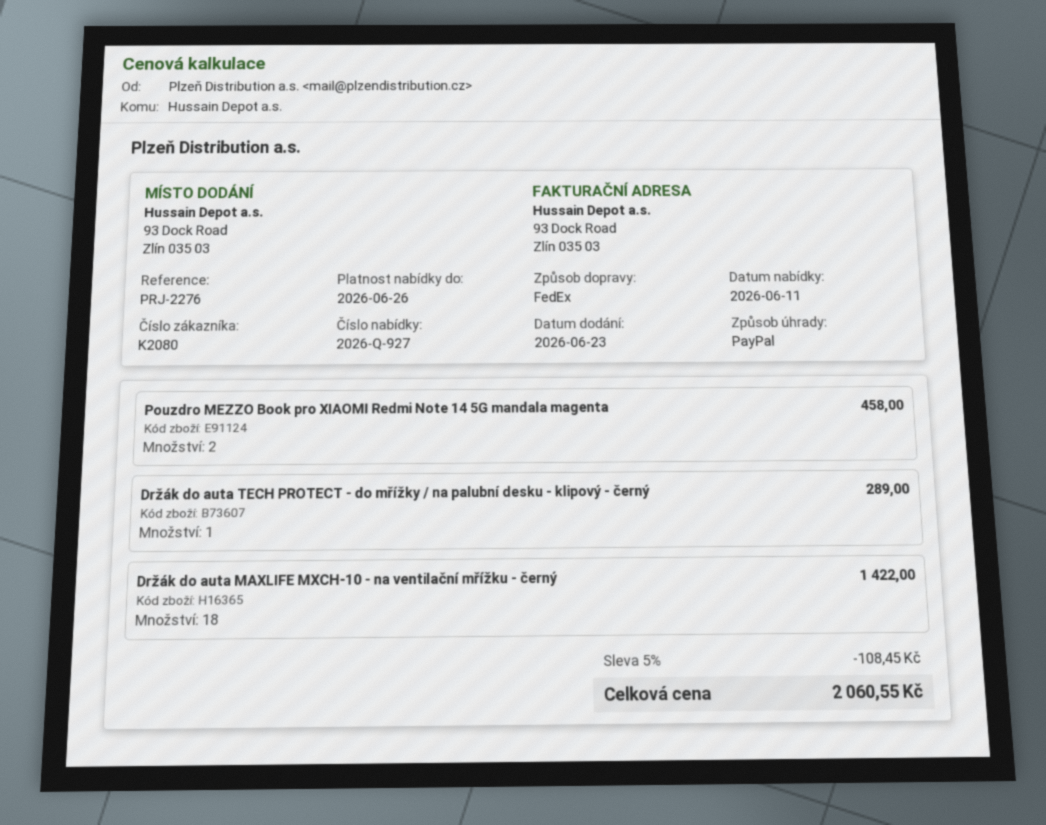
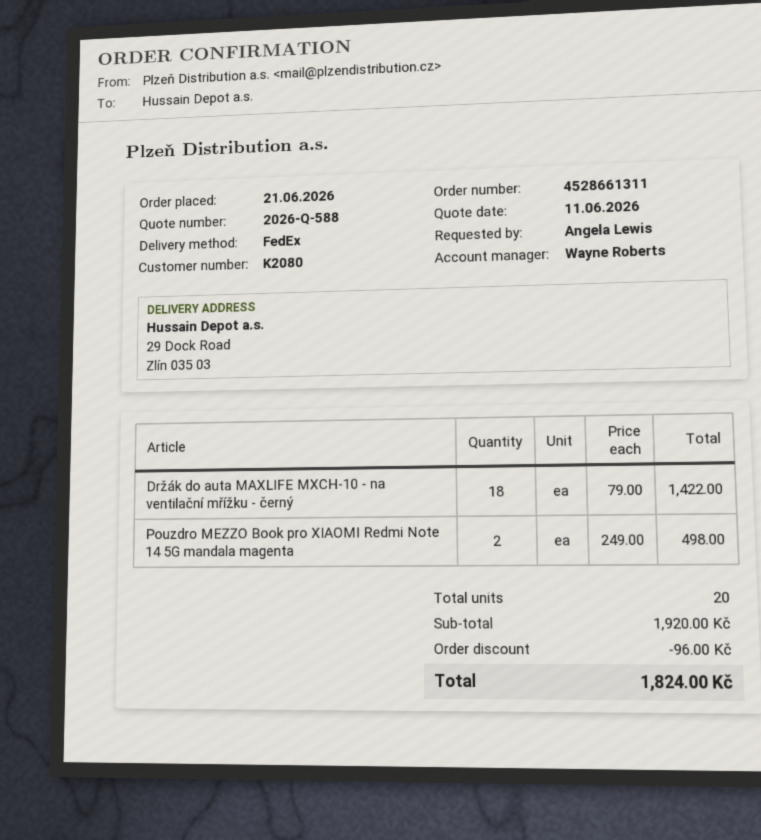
quote number: 2026-Q-927 -> 2026-Q-588
ship to: 93 Dock Road, Zlín 035 03 -> 29 Dock Road, Zlín 035 03
Pouzdro MEZZO Book pro XIAOMI Redmi Note 14 5G mandala magenta: 2 for 458.00 -> 2 for 498.00
Držák do auta TECH PROTECT - do mřížky / na palubní desku - klipový - černý: 1 for 289.00 -> none
discount: 108.45 -> 96.00
total: 2060.55 -> 1824.00

